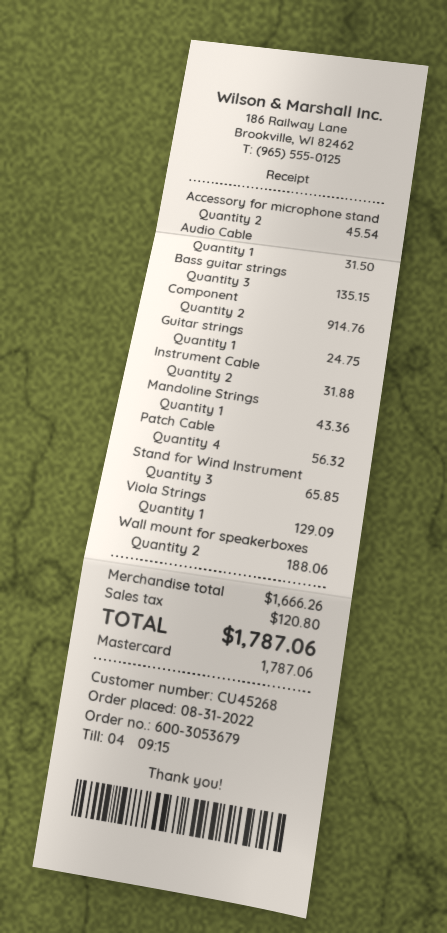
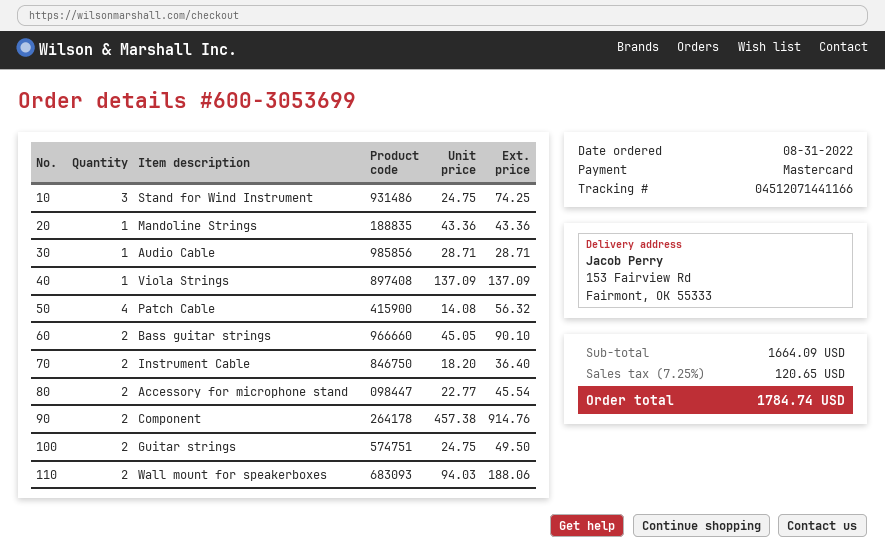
order number: 600-3053679 -> 600-3053699
Audio Cable: 1 for 31.50 -> 1 for 28.71
Bass guitar strings: 3 for 135.15 -> 2 for 90.10
Guitar strings: 1 for 24.75 -> 2 for 49.50
Instrument Cable: 2 for 31.88 -> 2 for 36.40
Stand for Wind Instrument: 3 for 65.85 -> 3 for 74.25
Viola Strings: 1 for 129.09 -> 1 for 137.09
subtotal: 1666.26 -> 1664.09
tax: 120.80 -> 120.65
total: 1787.06 -> 1784.74

